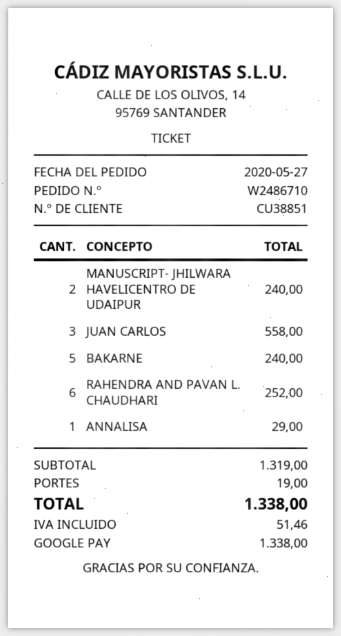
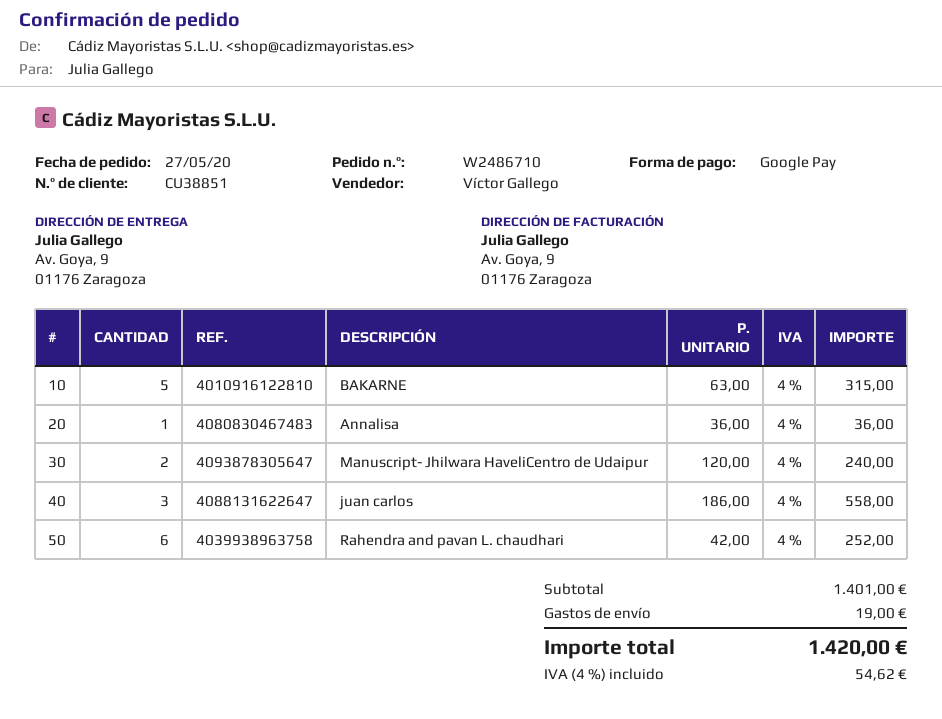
BAKARNE: 5 for 240.00 -> 5 for 315.00
ANNALISA: 1 for 29.00 -> 1 for 36.00
subtotal: 1319.00 -> 1401.00
tax: 51.46 -> 54.62
total: 1338.00 -> 1420.00

